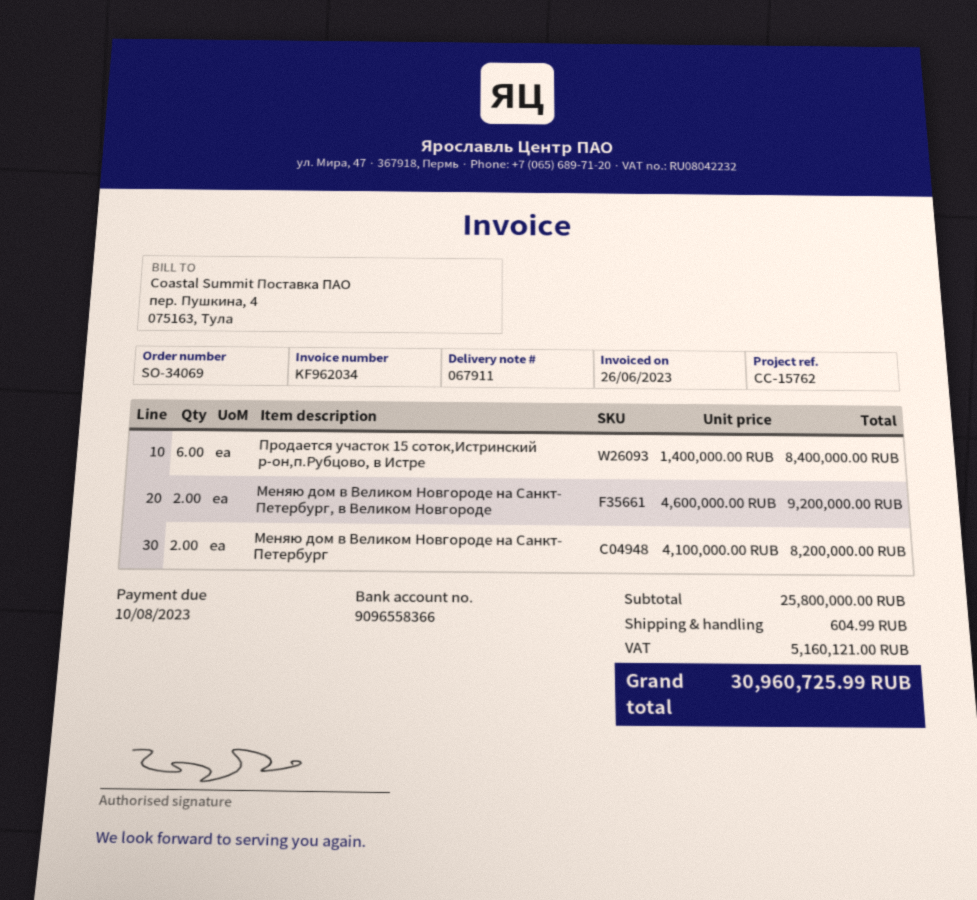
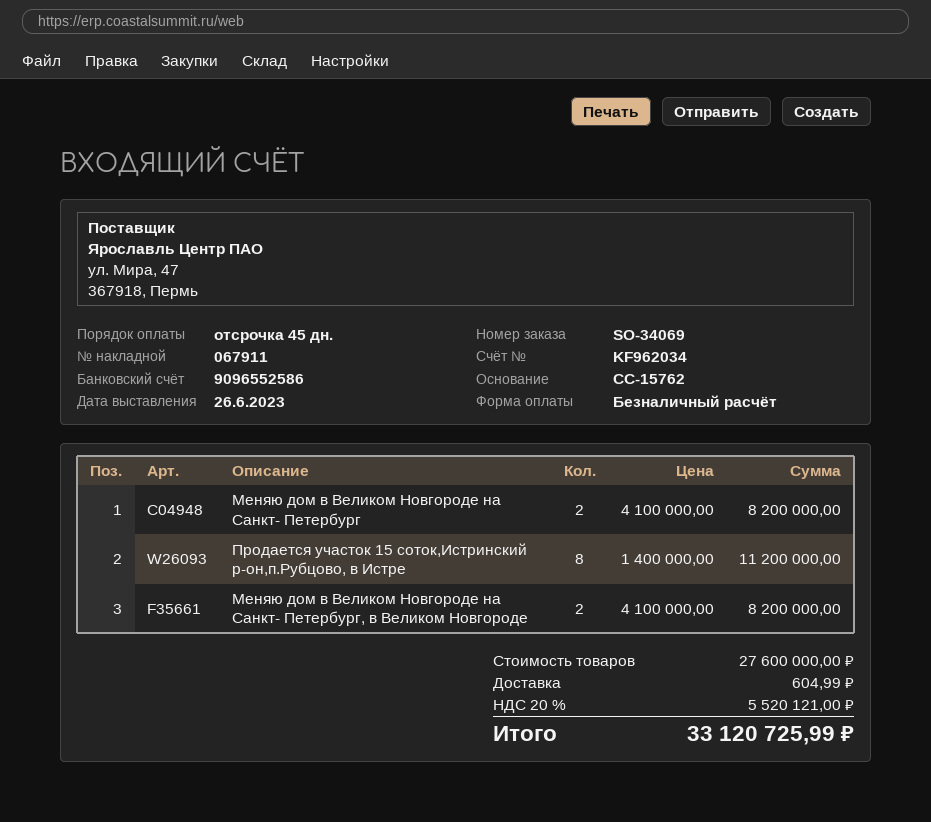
bank account: 9096558366 -> 9096552586
Продается участок 15 соток,Истринский р-он,п.Рубцово, в Истре: 6 x 1400000.00 = 8400000.00 -> 8 x 1400000.00 = 11200000.00
Меняю дом в Великом Новгороде на Санкт- Петербург, в Великом Новгороде: 2 x 4600000.00 = 9200000.00 -> 2 x 4100000.00 = 8200000.00
subtotal: 25800000.00 -> 27600000.00
tax: 5160121.00 -> 5520121.00
total: 30960725.99 -> 33120725.99

